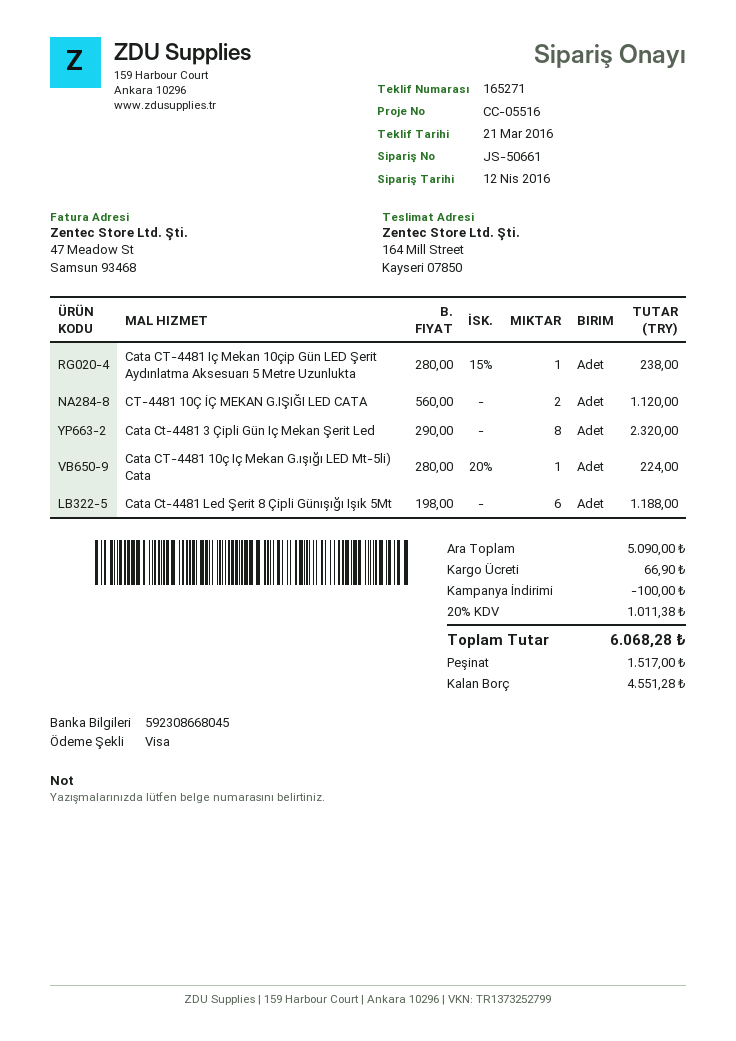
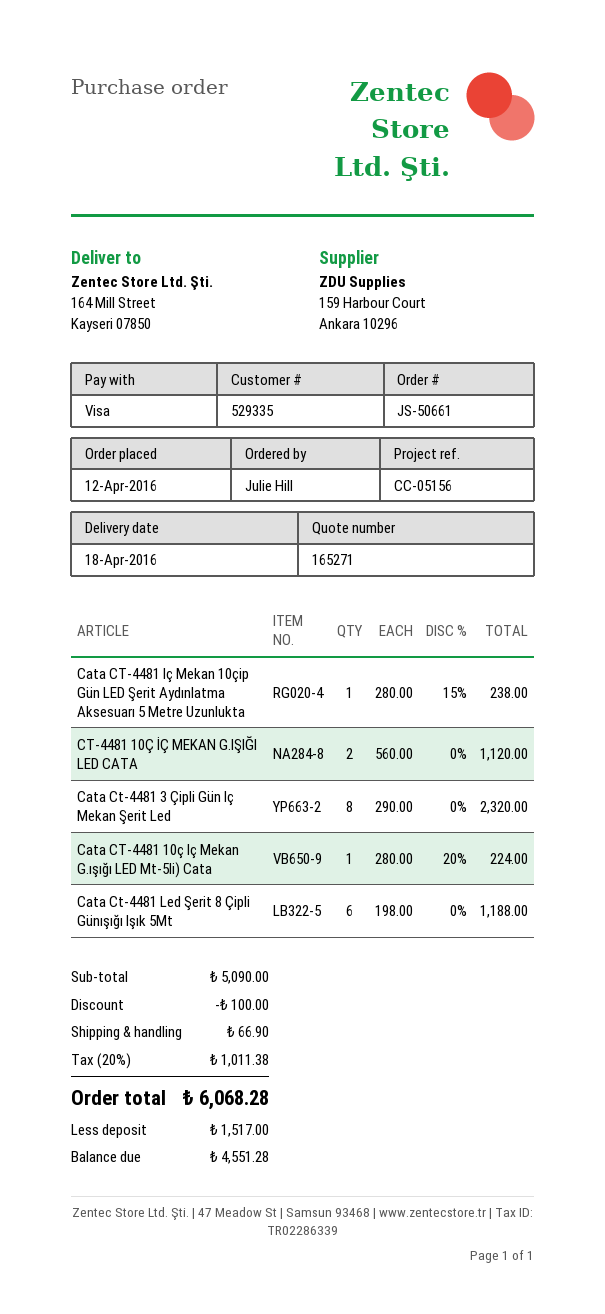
reference: CC-05516 -> CC-05156

